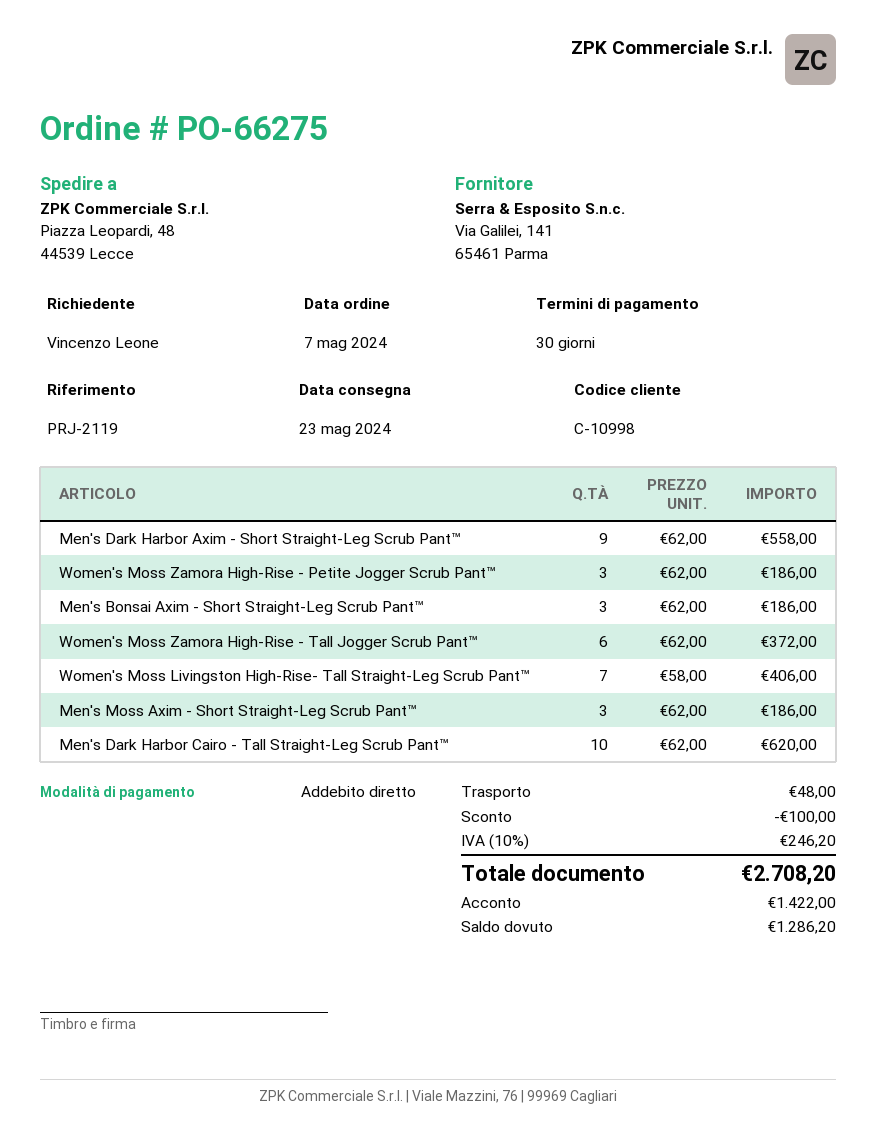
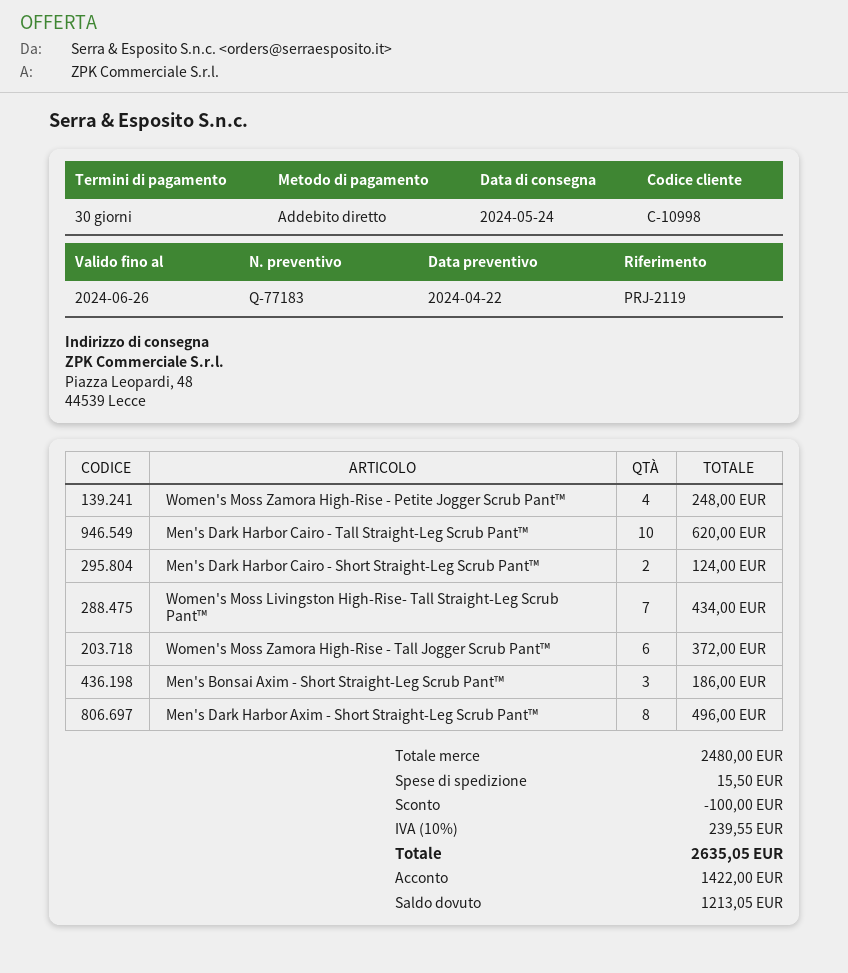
delivery date: 2024-05-23 -> 2024-05-24
Men's Dark Harbor Axim - Short Straight-Leg Scrub Pant™: 9 for 558.00 -> 8 for 496.00
Women's Moss Zamora High-Rise - Petite Jogger Scrub Pant™: 3 for 186.00 -> 4 for 248.00
Women's Moss Livingston High-Rise- Tall Straight-Leg Scrub Pant™: 7 for 406.00 -> 7 for 434.00
Men's Moss Axim - Short Straight-Leg Scrub Pant™: 3 for 186.00 -> none
Men's Dark Harbor Cairo - Short Straight-Leg Scrub Pant™: none -> 2 for 124.00
shipping: 48.00 -> 15.50
tax: 10% = 246.20 -> 10% = 239.55
total: 2708.20 -> 2635.05
balance: 1286.20 -> 1213.05

